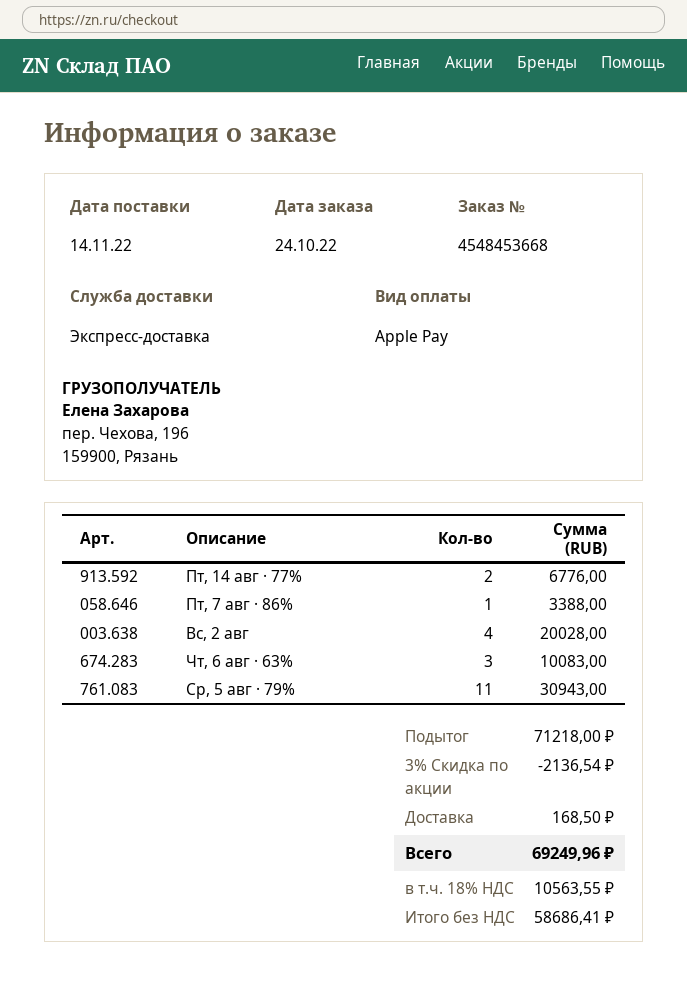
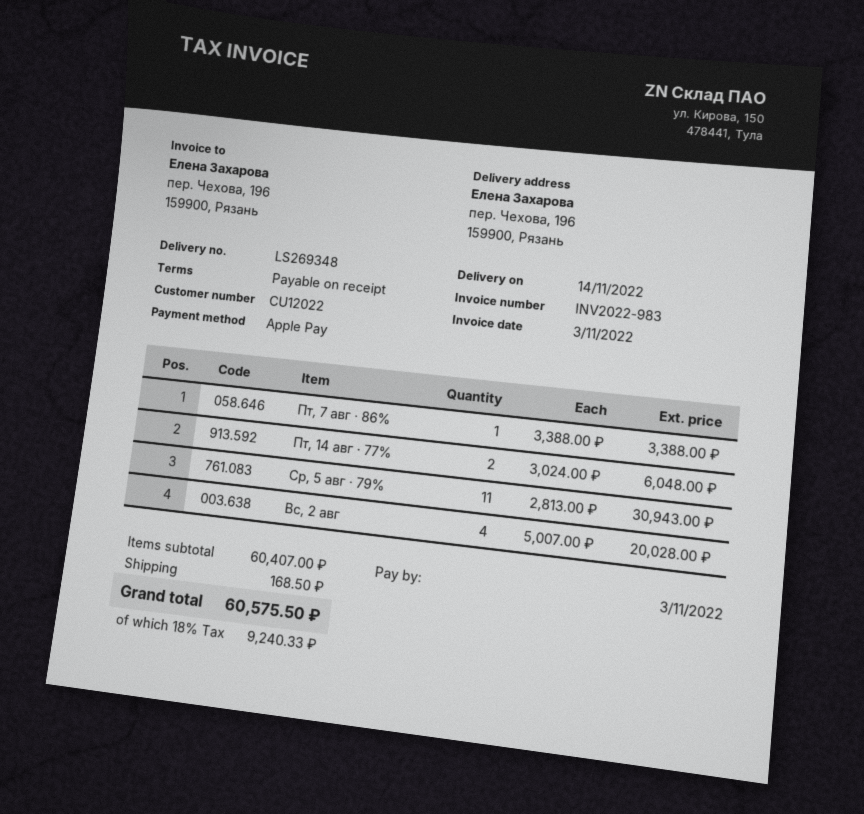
Пт, 14 авг · 77%: 2 for 6776.00 -> 2 for 6048.00
Чт, 6 авг · 63%: 3 for 10083.00 -> none
subtotal: 71218.00 -> 60407.00
discount: 3% = 2136.54 -> none
tax: 18% = 10563.55 -> 18% = 9240.33
total: 69249.96 -> 60575.50

